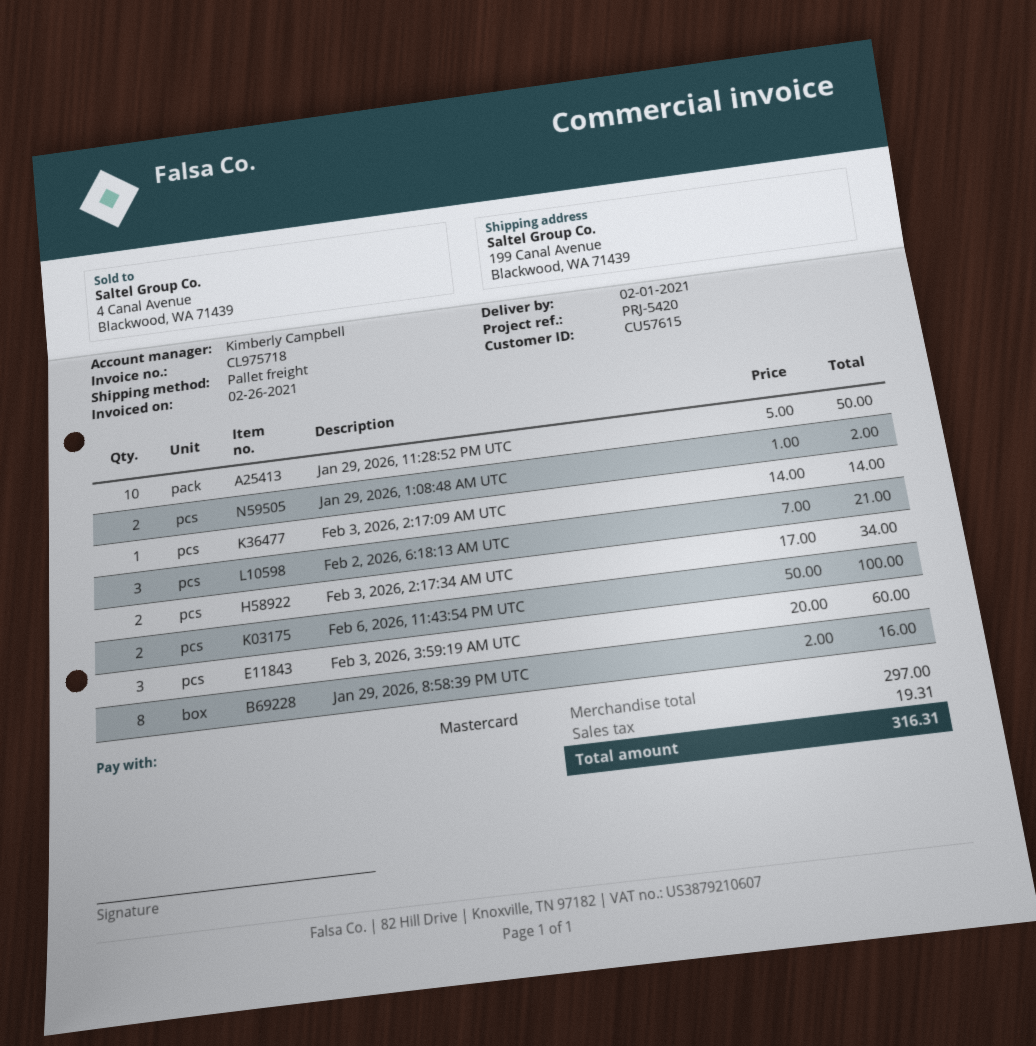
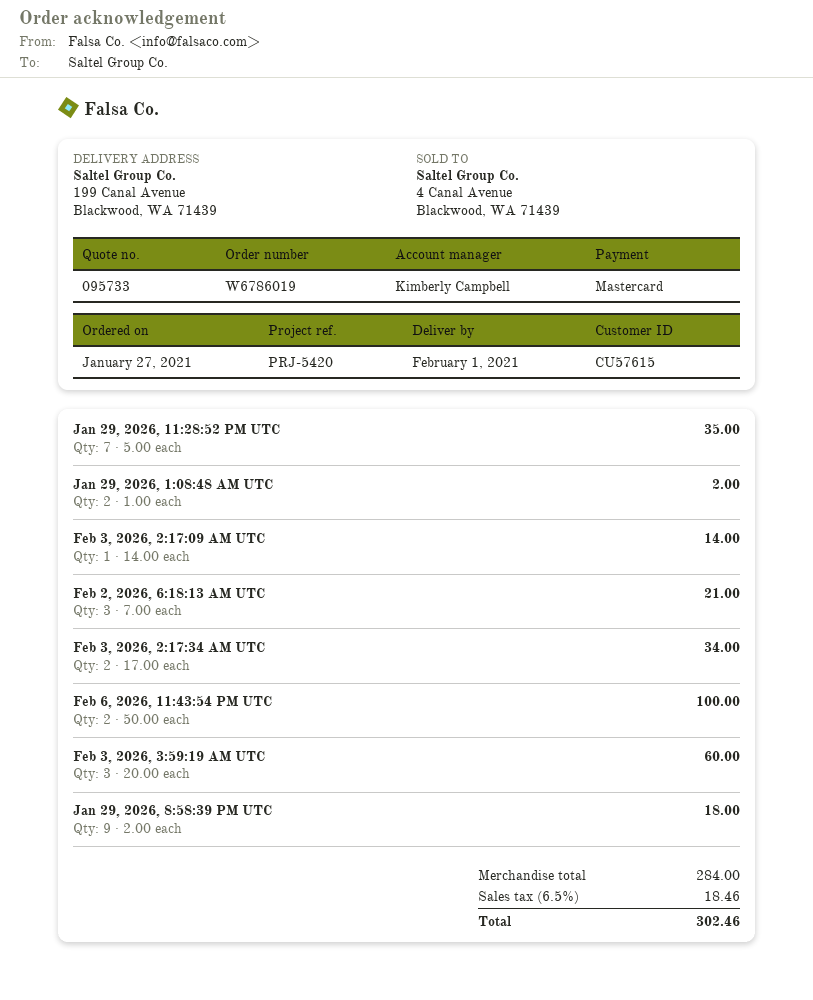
Jan 29, 2026, 11:28:52 PM UTC: 10 x 5.00 = 50.00 -> 7 x 5.00 = 35.00
Jan 29, 2026, 8:58:39 PM UTC: 8 x 2.00 = 16.00 -> 9 x 2.00 = 18.00
subtotal: 297.00 -> 284.00
tax: 19.31 -> 18.46
total: 316.31 -> 302.46

